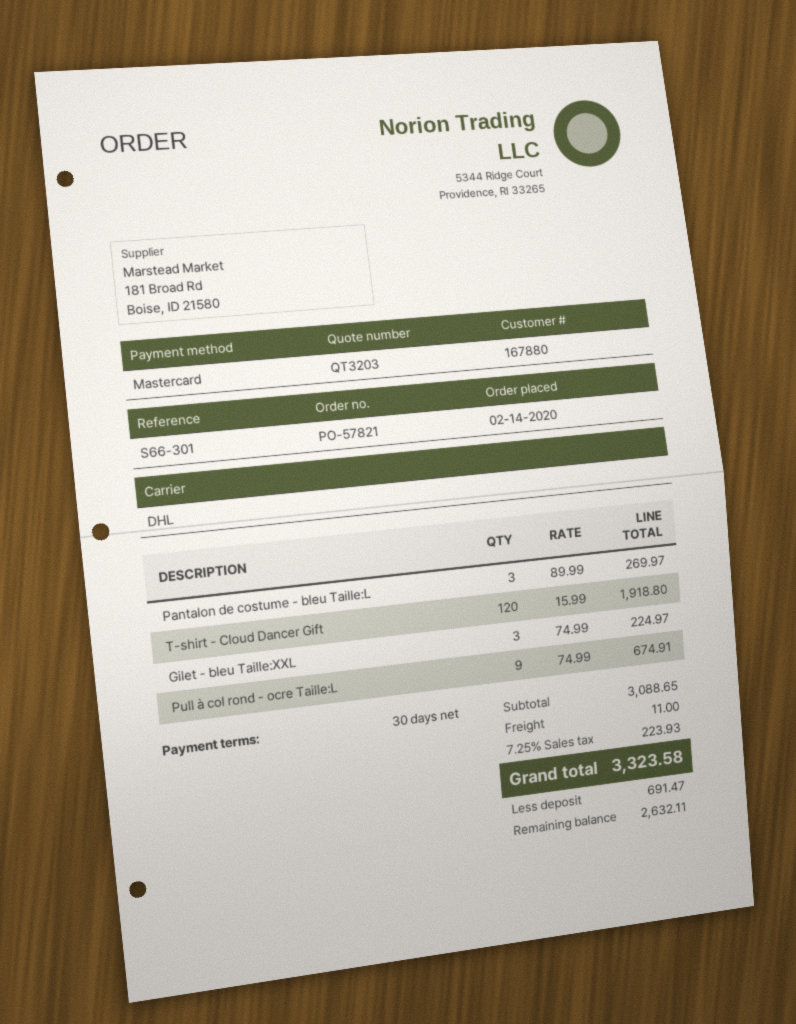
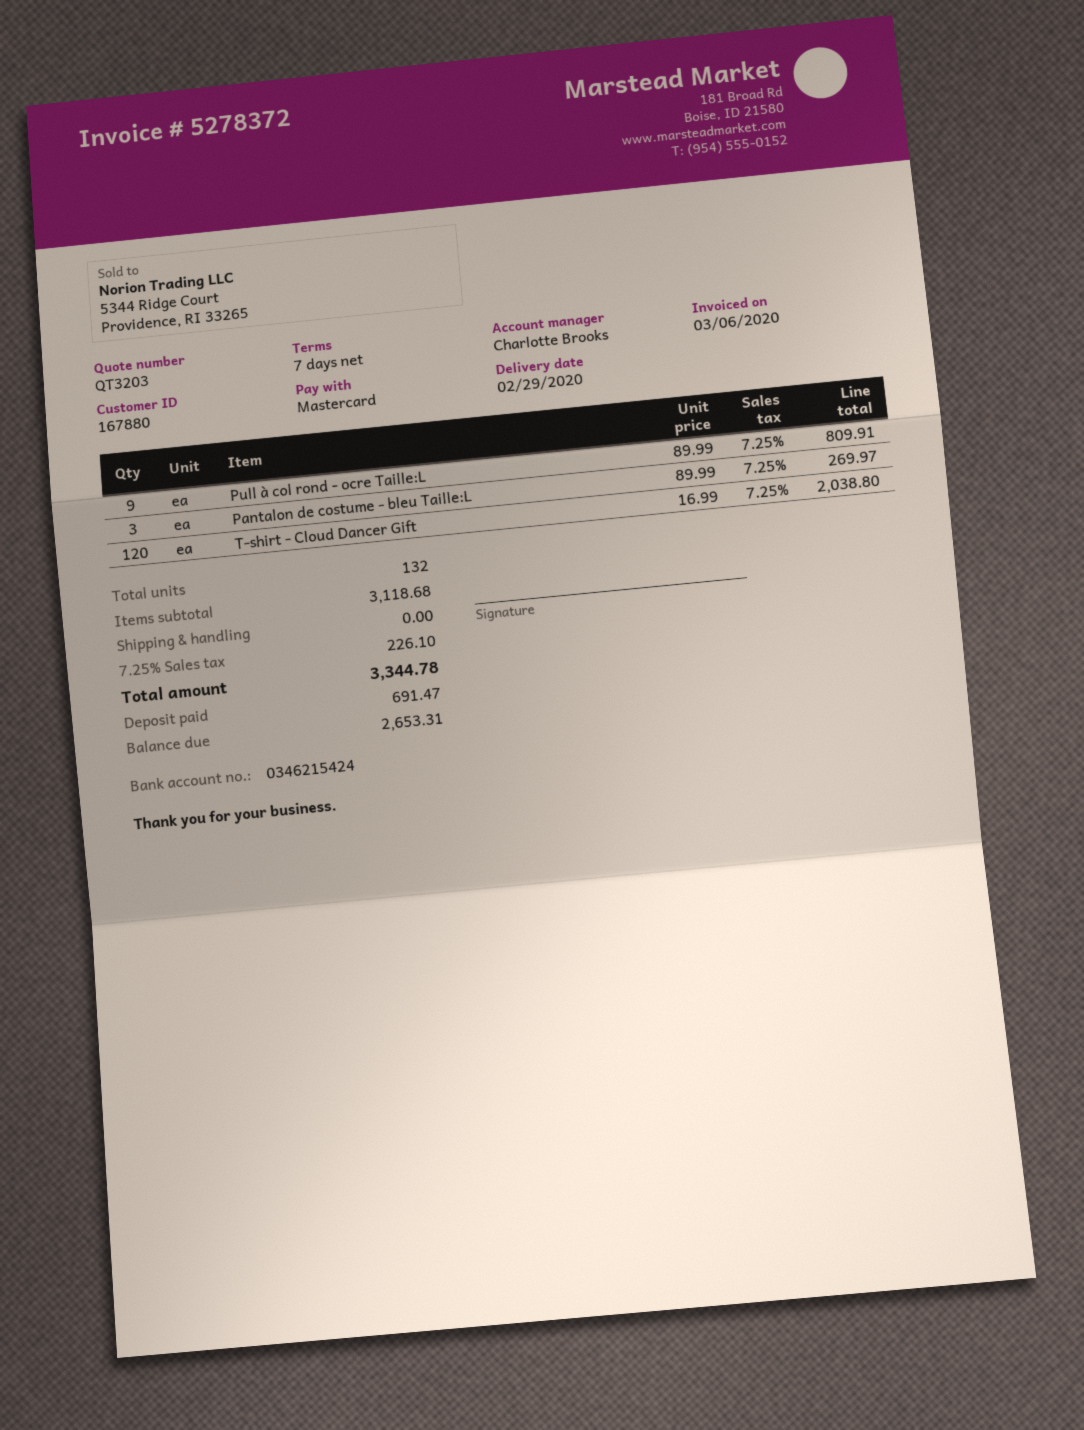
payment terms: 30 days -> 7 days
T-shirt - Cloud Dancer Gift: 120 x 15.99 = 1918.80 -> 120 x 16.99 = 2038.80
Gilet - bleu Taille:XXL: 3 x 74.99 = 224.97 -> none
Pull à col rond - ocre Taille:L: 9 x 74.99 = 674.91 -> 9 x 89.99 = 809.91
subtotal: 3088.65 -> 3118.68
shipping: 11.00 -> 0.00
tax: 7.25% = 223.93 -> 7.25% = 226.10
total: 3323.58 -> 3344.78
balance: 2632.11 -> 2653.31

